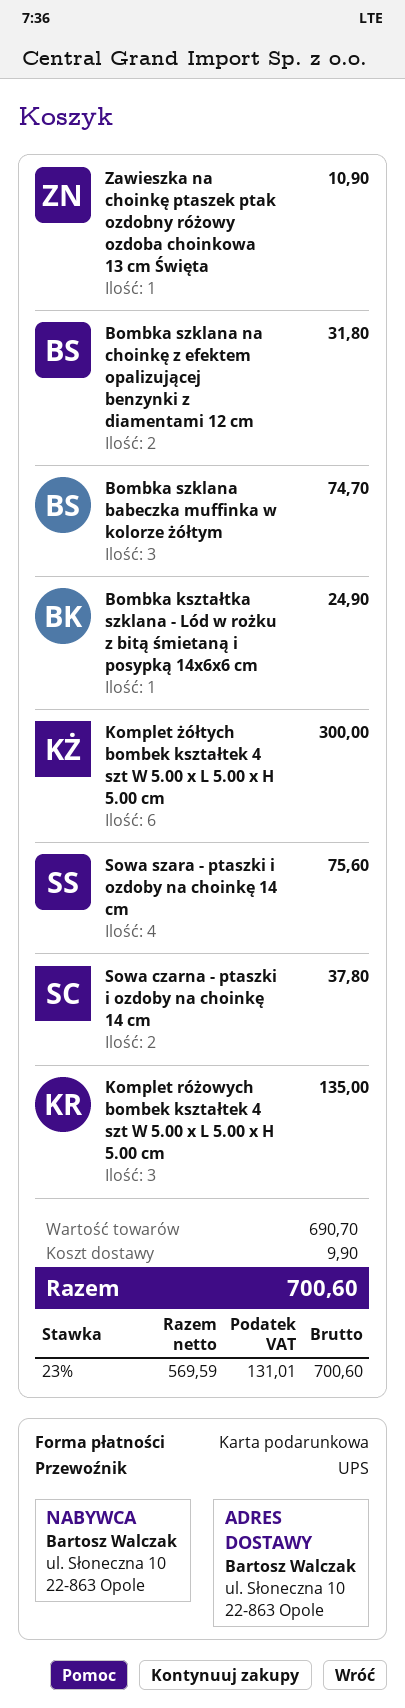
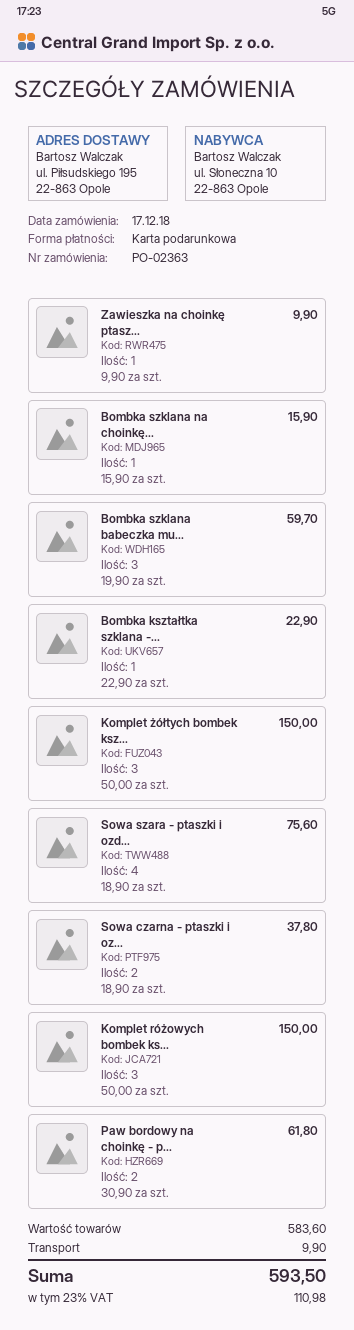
ship to: ul. Słoneczna 10, 22-863 Opole -> ul. Piłsudskiego 195, 22-863 Opole
Zawieszka na choinkę ptaszek ptak ozdobny różowy ozdoba choinkowa 13 cm Święta: 1 for 10.90 -> 1 for 9.90
Bombka szklana na choinkę z efektem opalizującej benzynki z diamentami 12 cm: 2 for 31.80 -> 1 for 15.90
Bombka szklana babeczka muffinka w kolorze żółtym: 3 for 74.70 -> 3 for 59.70
Bombka kształtka szklana - Lód w rożku z bitą śmietaną i posypką 14x6x6 cm: 1 for 24.90 -> 1 for 22.90
Komplet żółtych bombek kształtek 4 szt W 5.00 x L 5.00 x H 5.00 cm: 6 for 300.00 -> 3 for 150.00
Komplet różowych bombek kształtek 4 szt W 5.00 x L 5.00 x H 5.00 cm: 3 for 135.00 -> 3 for 150.00
Paw bordowy na choinkę - p...: none -> 2 for 61.80
subtotal: 690.70 -> 583.60
tax: 23% = 131.01 -> 23% = 110.98
total: 700.60 -> 593.50

